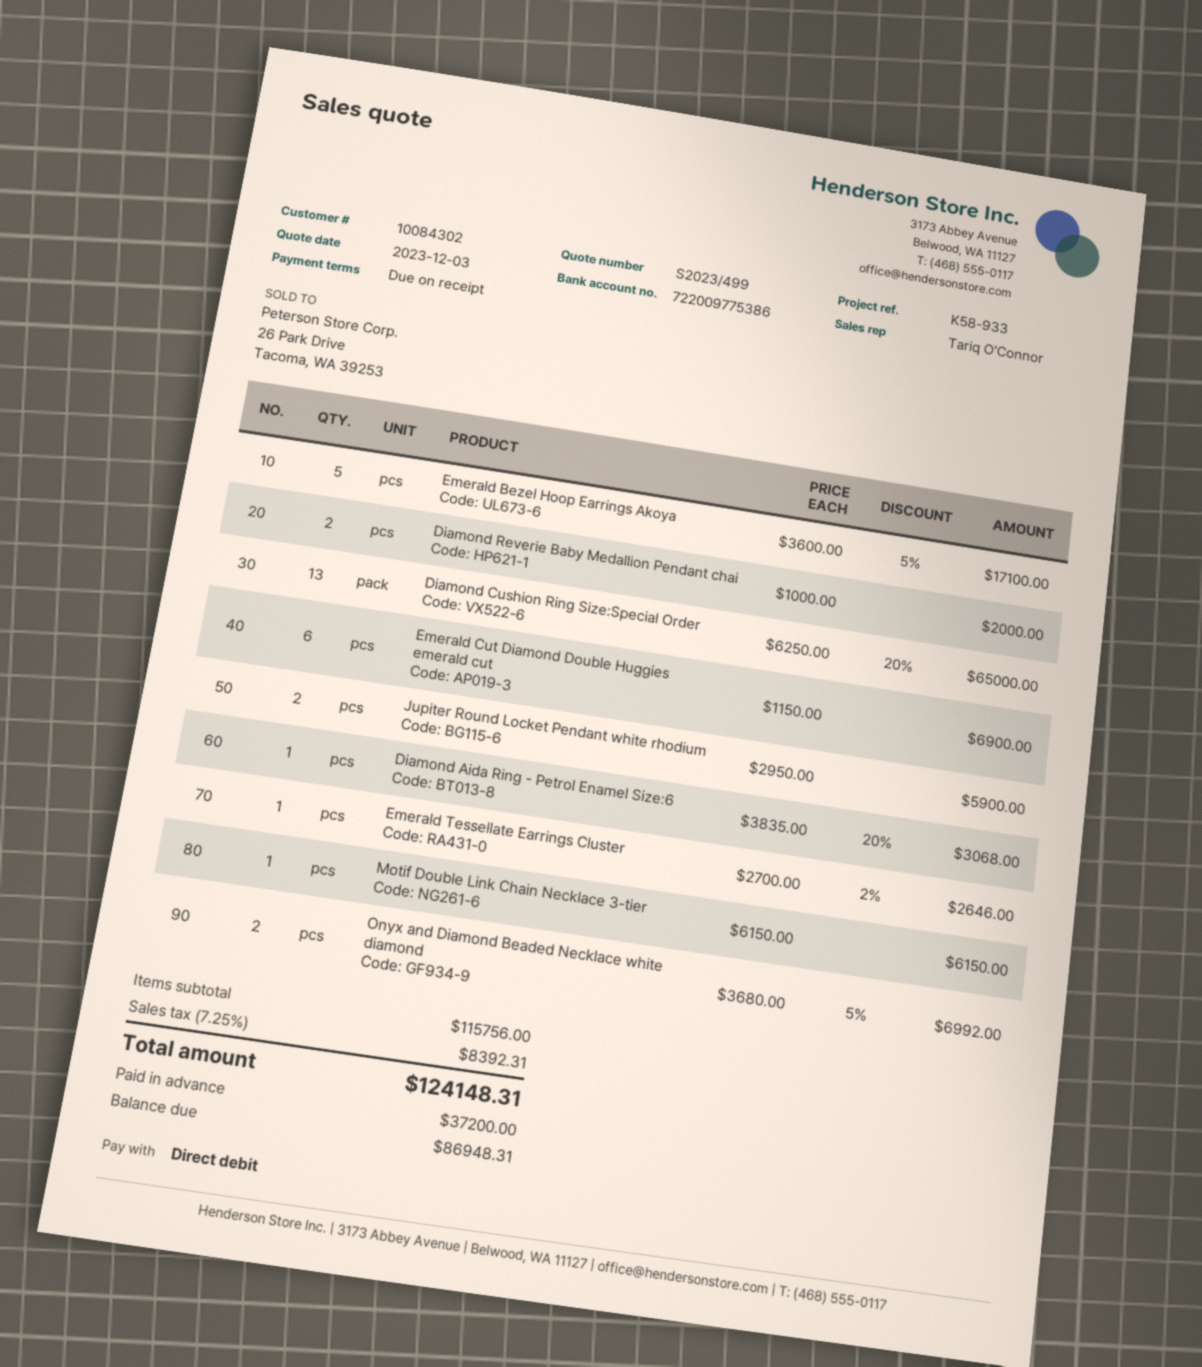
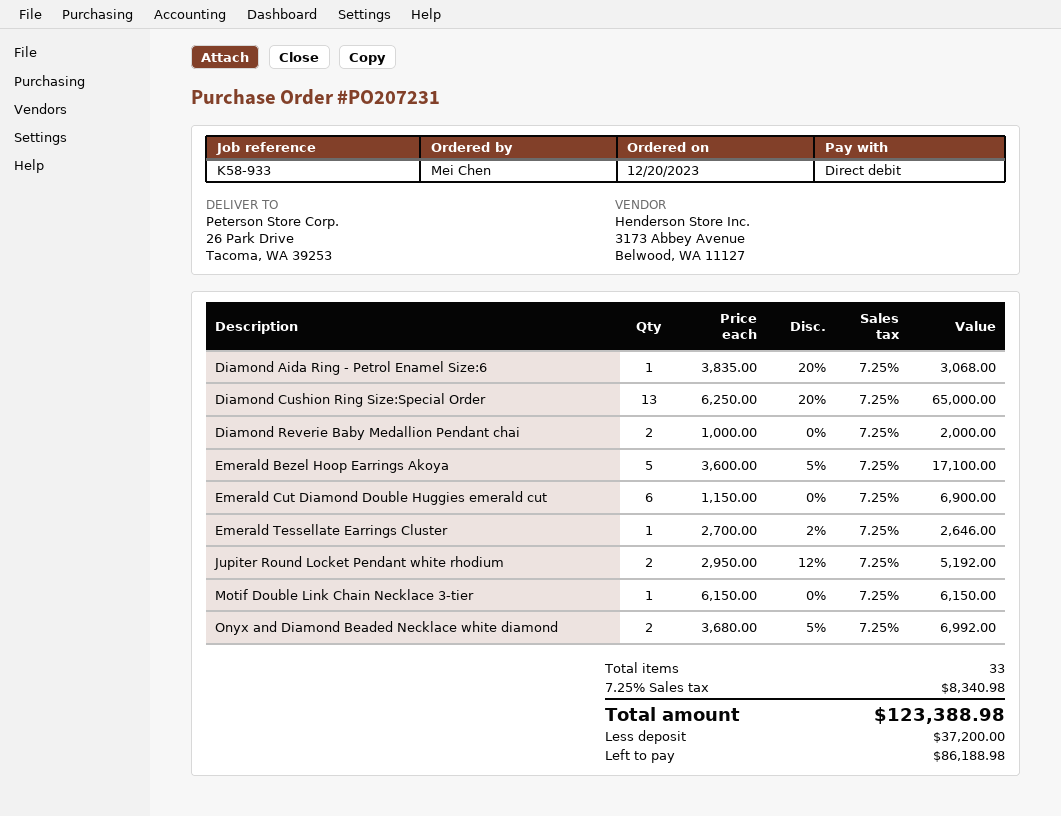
Jupiter Round Locket Pendant white rhodium: 2 x 2950.00 = 5900.00 -> 2 x 2950.00 - 12% = 5192.00
tax: 7.25% = 8392.31 -> 7.25% = 8340.98
total: 124148.31 -> 123388.98
balance: 86948.31 -> 86188.98

